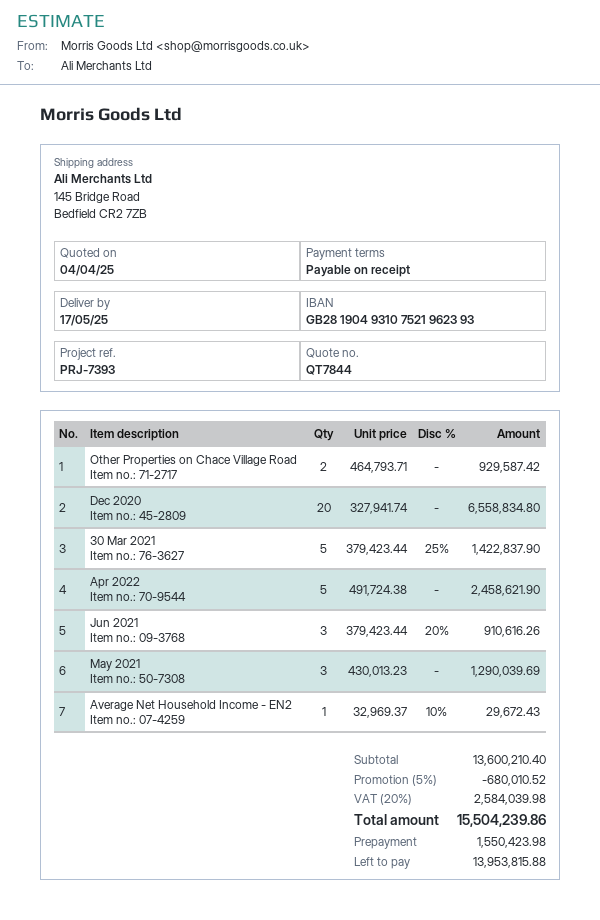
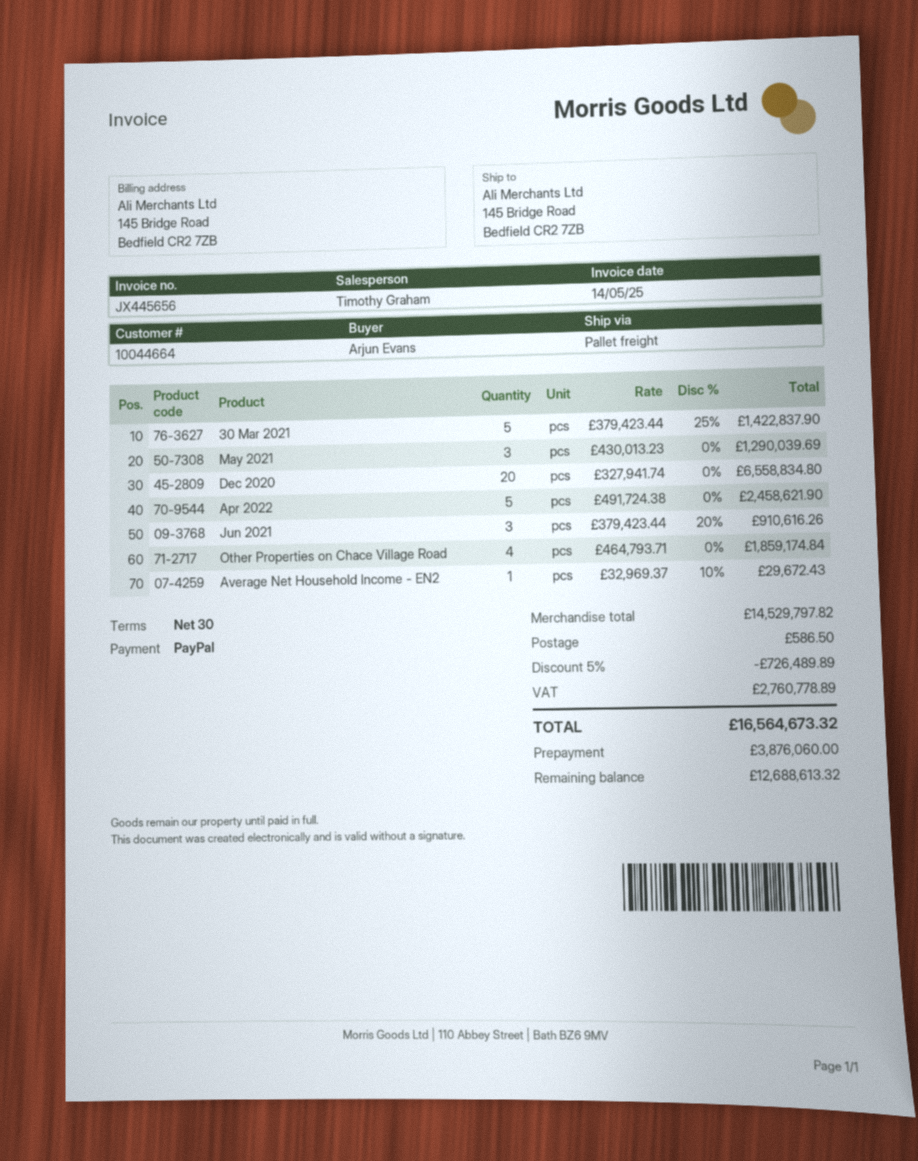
payment terms: on receipt -> 30 days
Other Properties on Chace Village Road: 2 x 464793.71 = 929587.42 -> 4 x 464793.71 = 1859174.84
subtotal: 13600210.40 -> 14529797.82
discount: 5% = 680010.52 -> 5% = 726489.89
shipping: none -> 586.50
tax: 2584039.98 -> 2760778.89
total: 15504239.86 -> 16564673.32
deposit: 1550423.98 -> 3876060.00
balance: 13953815.88 -> 12688613.32

